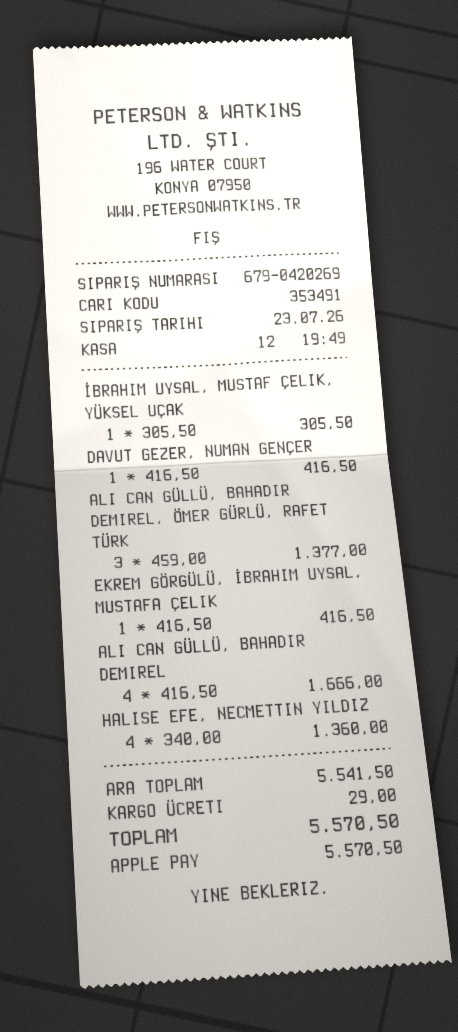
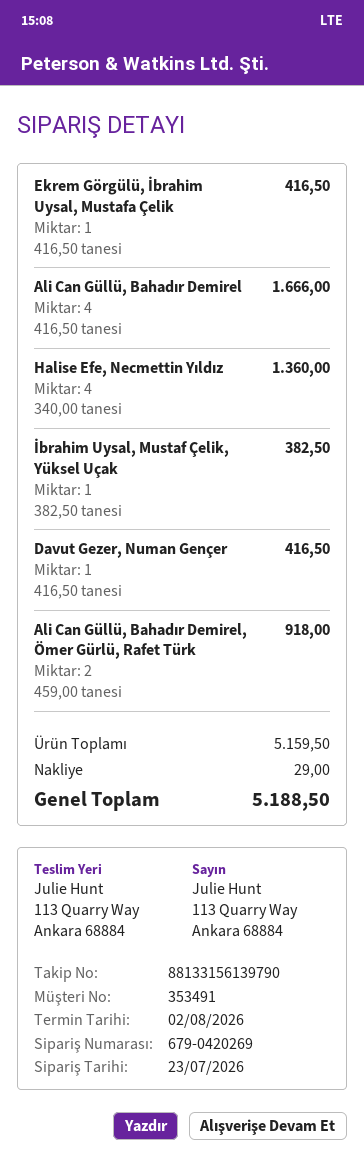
İBRAHIM UYSAL, MUSTAF ÇELIK, YÜKSEL UÇAK: 1 x 305.50 = 305.50 -> 1 x 382.50 = 382.50
ALI CAN GÜLLÜ, BAHADIR DEMIREL, ÖMER GÜRLÜ, RAFET TÜRK: 3 x 459.00 = 1377.00 -> 2 x 459.00 = 918.00
subtotal: 5541.50 -> 5159.50
total: 5570.50 -> 5188.50

